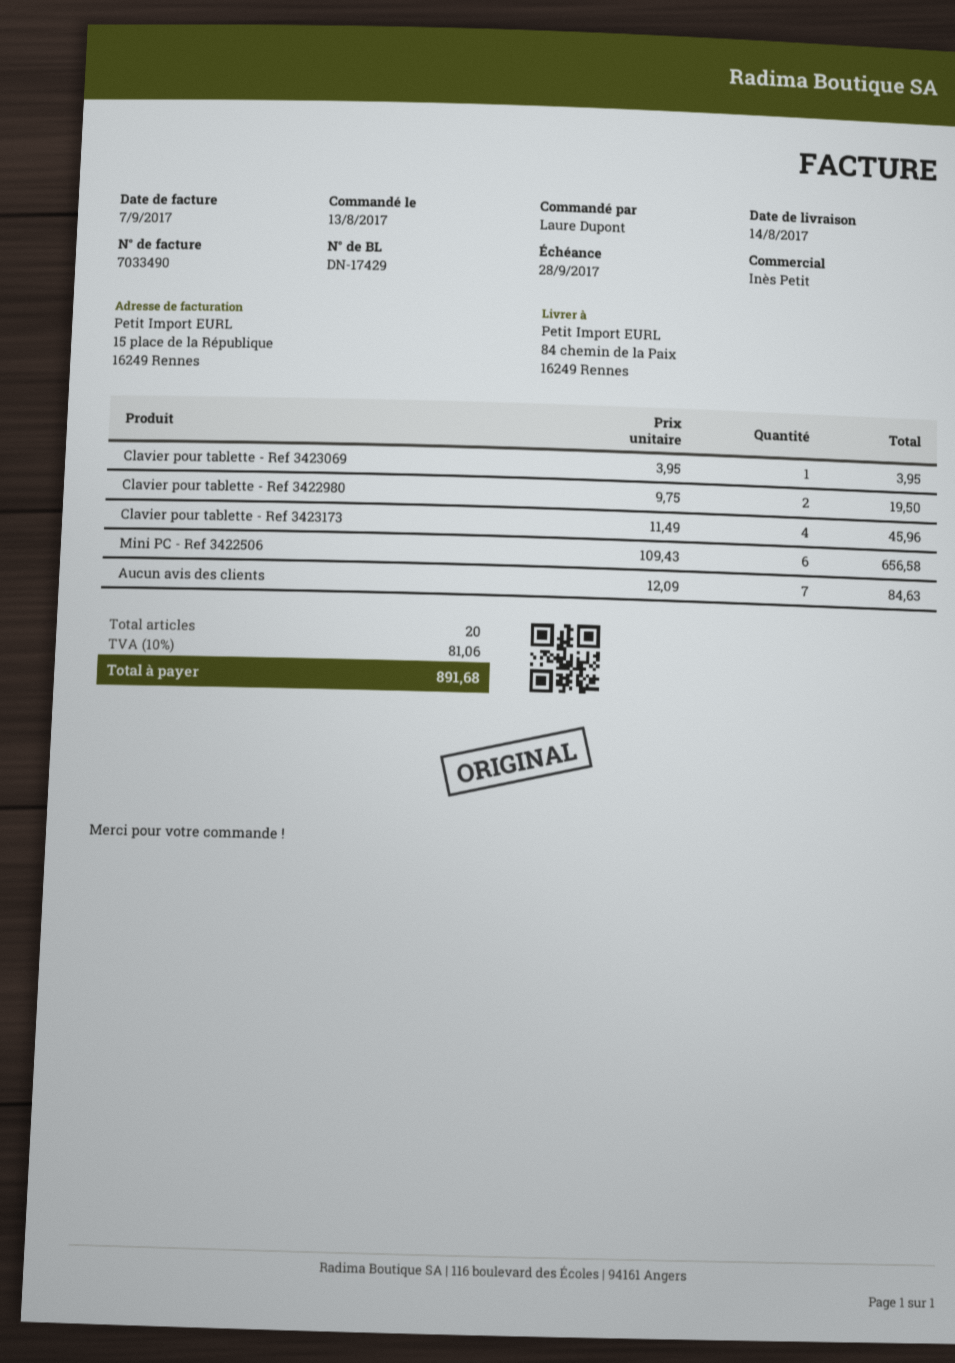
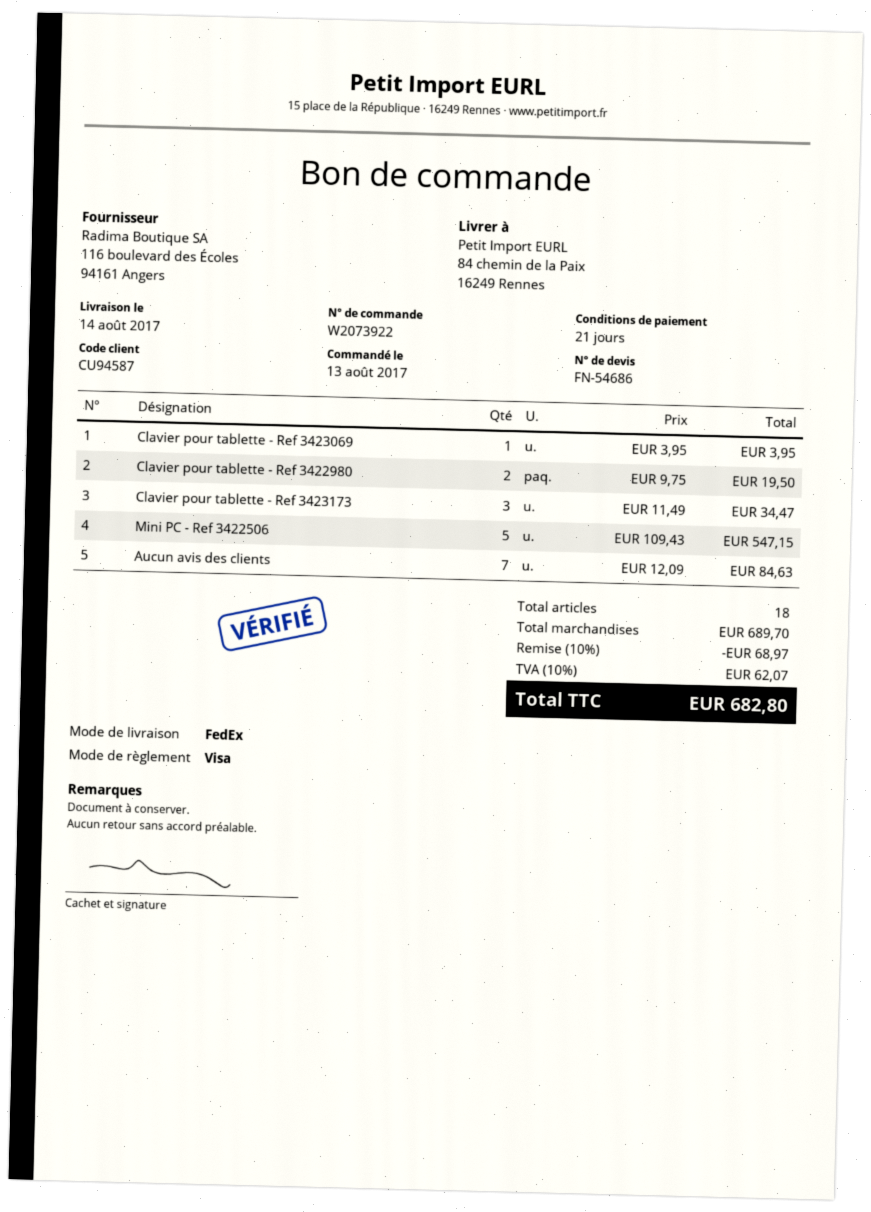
Clavier pour tablette - Ref 3423173: 4 x 11.49 = 45.96 -> 3 x 11.49 = 34.47
Mini PC - Ref 3422506: 6 x 109.43 = 656.58 -> 5 x 109.43 = 547.15
total quantity: 20 -> 18
discount: none -> 10% = 68.97
tax: 10% = 81.06 -> 10% = 62.07
total: 891.68 -> 682.80

